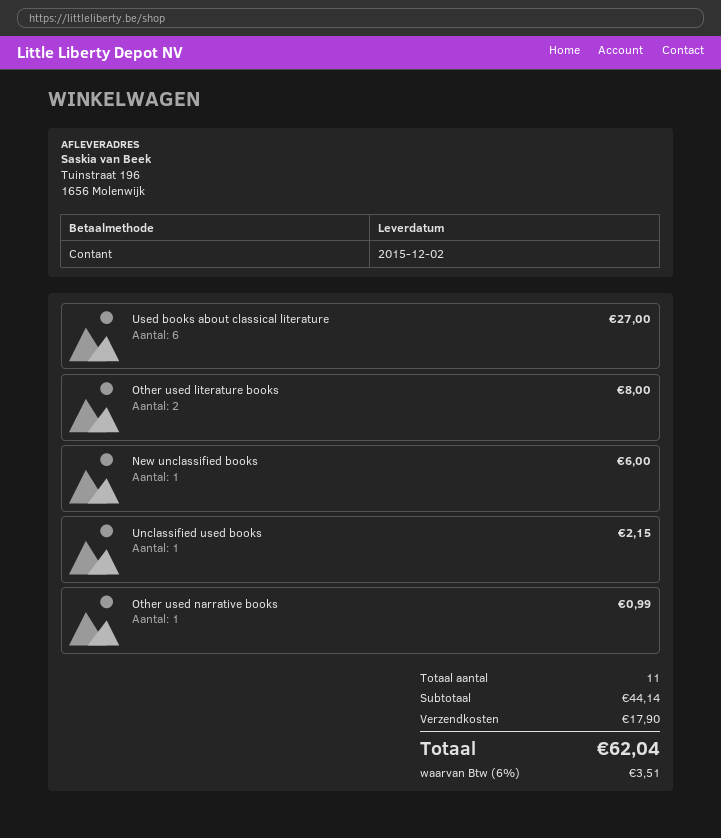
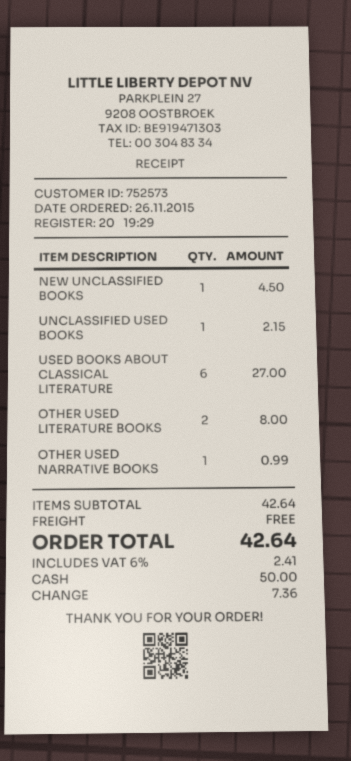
New unclassified books: 1 for 6.00 -> 1 for 4.50
subtotal: 44.14 -> 42.64
shipping: 17.90 -> 0.00
tax: 6% = 3.51 -> 6% = 2.41
total: 62.04 -> 42.64

